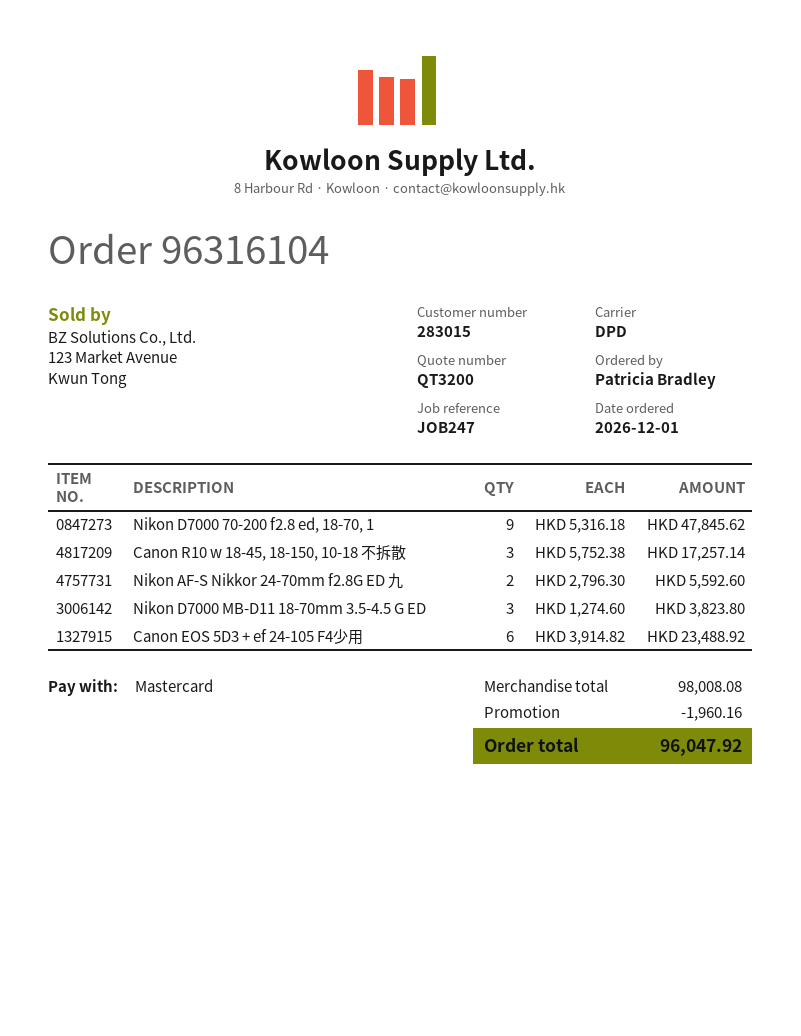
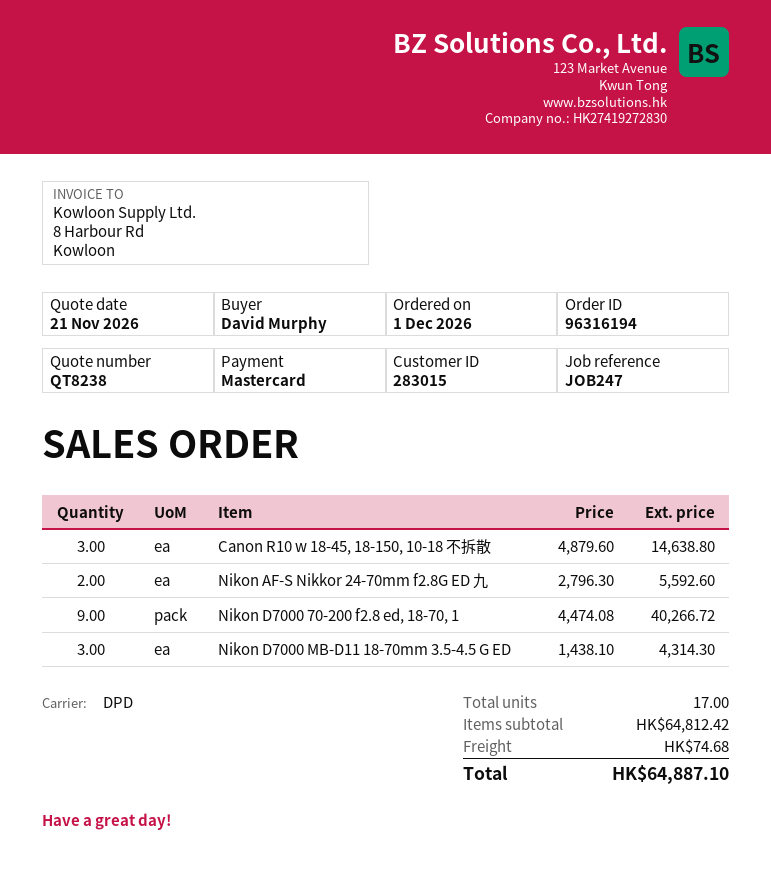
quote number: QT3200 -> QT8238
order number: 96316104 -> 96316194
ordered by: Patricia Bradley -> David Murphy
Nikon D7000 70-200 f2.8 ed, 18-70, 1: 9 x 5316.18 = 47845.62 -> 9 x 4474.08 = 40266.72
Canon R10 w 18-45, 18-150, 10-18 不拆散: 3 x 5752.38 = 17257.14 -> 3 x 4879.60 = 14638.80
Nikon D7000 MB-D11 18-70mm 3.5-4.5 G ED: 3 x 1274.60 = 3823.80 -> 3 x 1438.10 = 4314.30
Canon EOS 5D3 + ef 24-105 F4少用: 6 x 3914.82 = 23488.92 -> none
subtotal: 98008.08 -> 64812.42
discount: 1960.16 -> none
shipping: none -> 74.68
total: 96047.92 -> 64887.10

